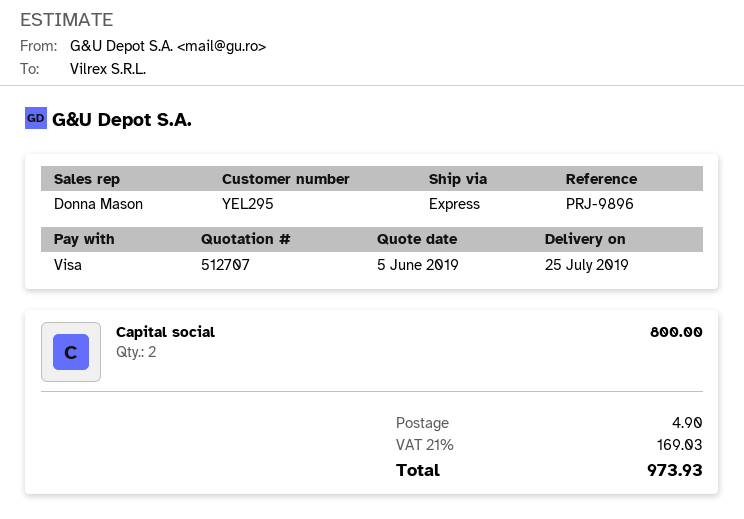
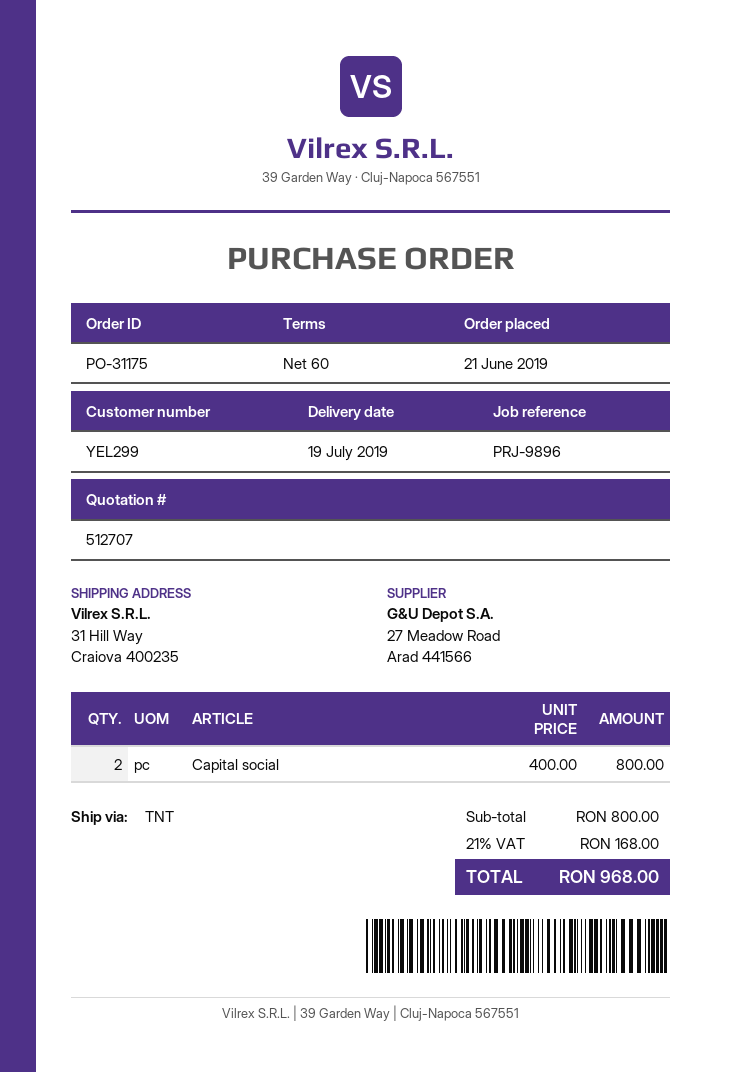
delivery date: 2019-07-25 -> 2019-07-19
customer number: YEL295 -> YEL299
shipping method: express -> TNT
shipping: 4.90 -> none
tax: 21% = 169.03 -> 21% = 168.00
total: 973.93 -> 968.00

